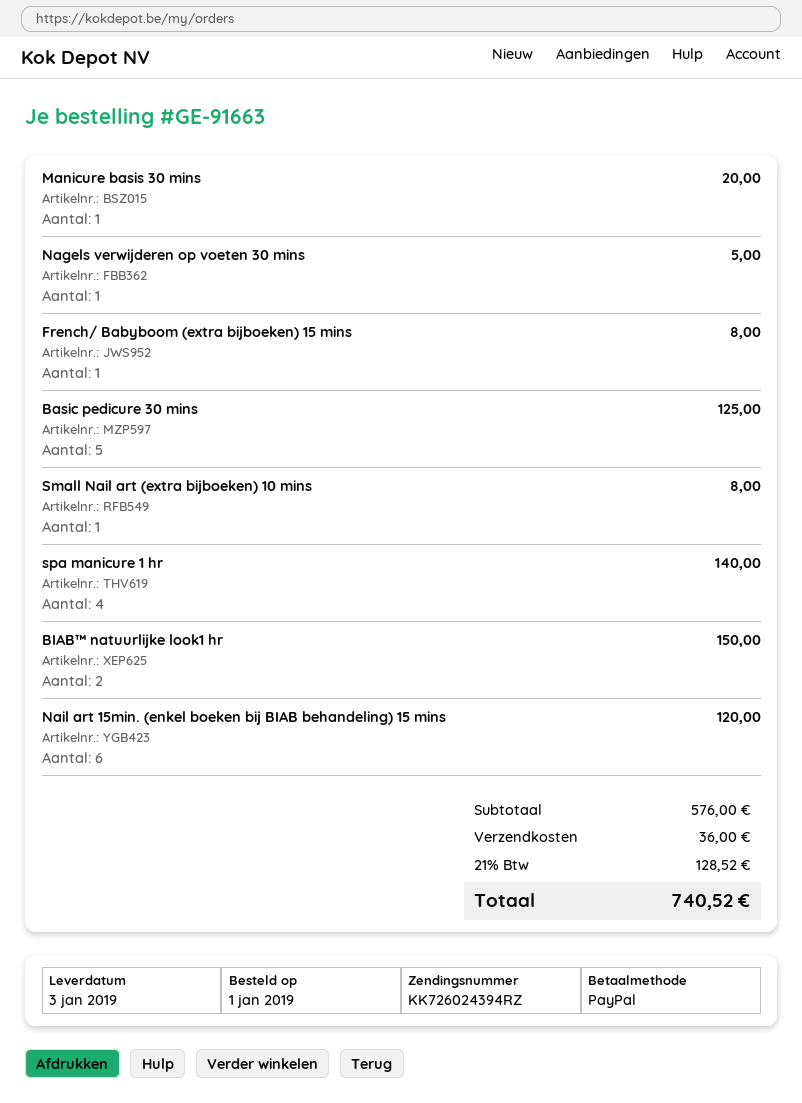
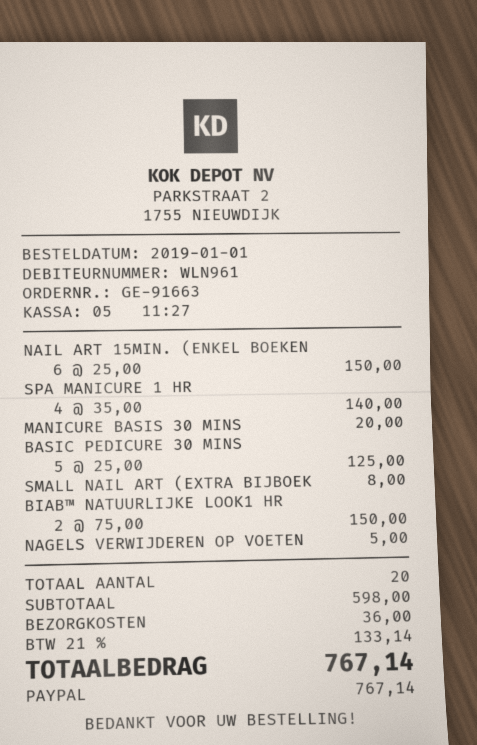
French/ Babyboom (extra bijboeken) 15 mins: 1 for 8.00 -> none
Nail art 15min. (enkel boeken bij BIAB behandeling) 15 mins: 6 for 120.00 -> 6 for 150.00
subtotal: 576.00 -> 598.00
tax: 21% = 128.52 -> 21% = 133.14
total: 740.52 -> 767.14

